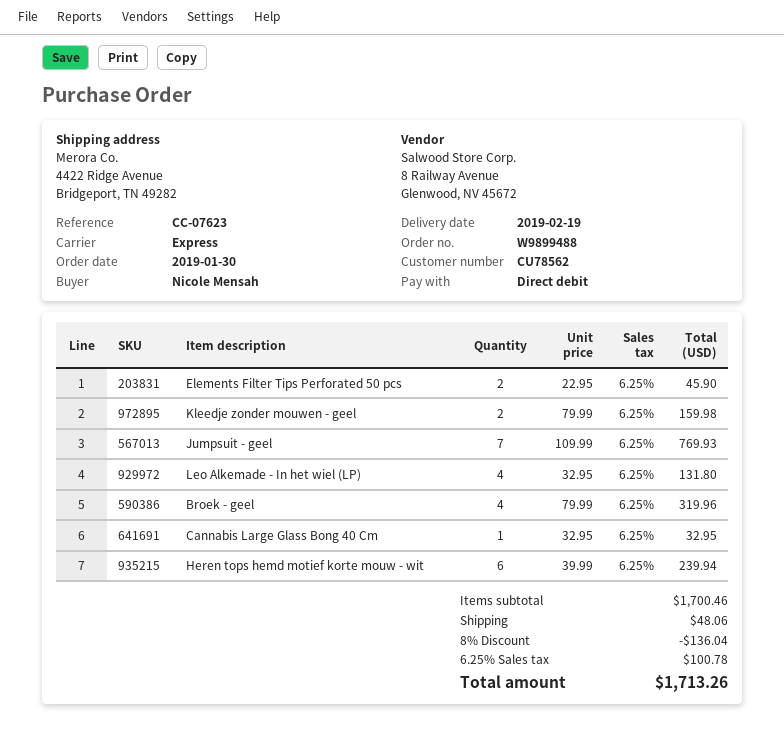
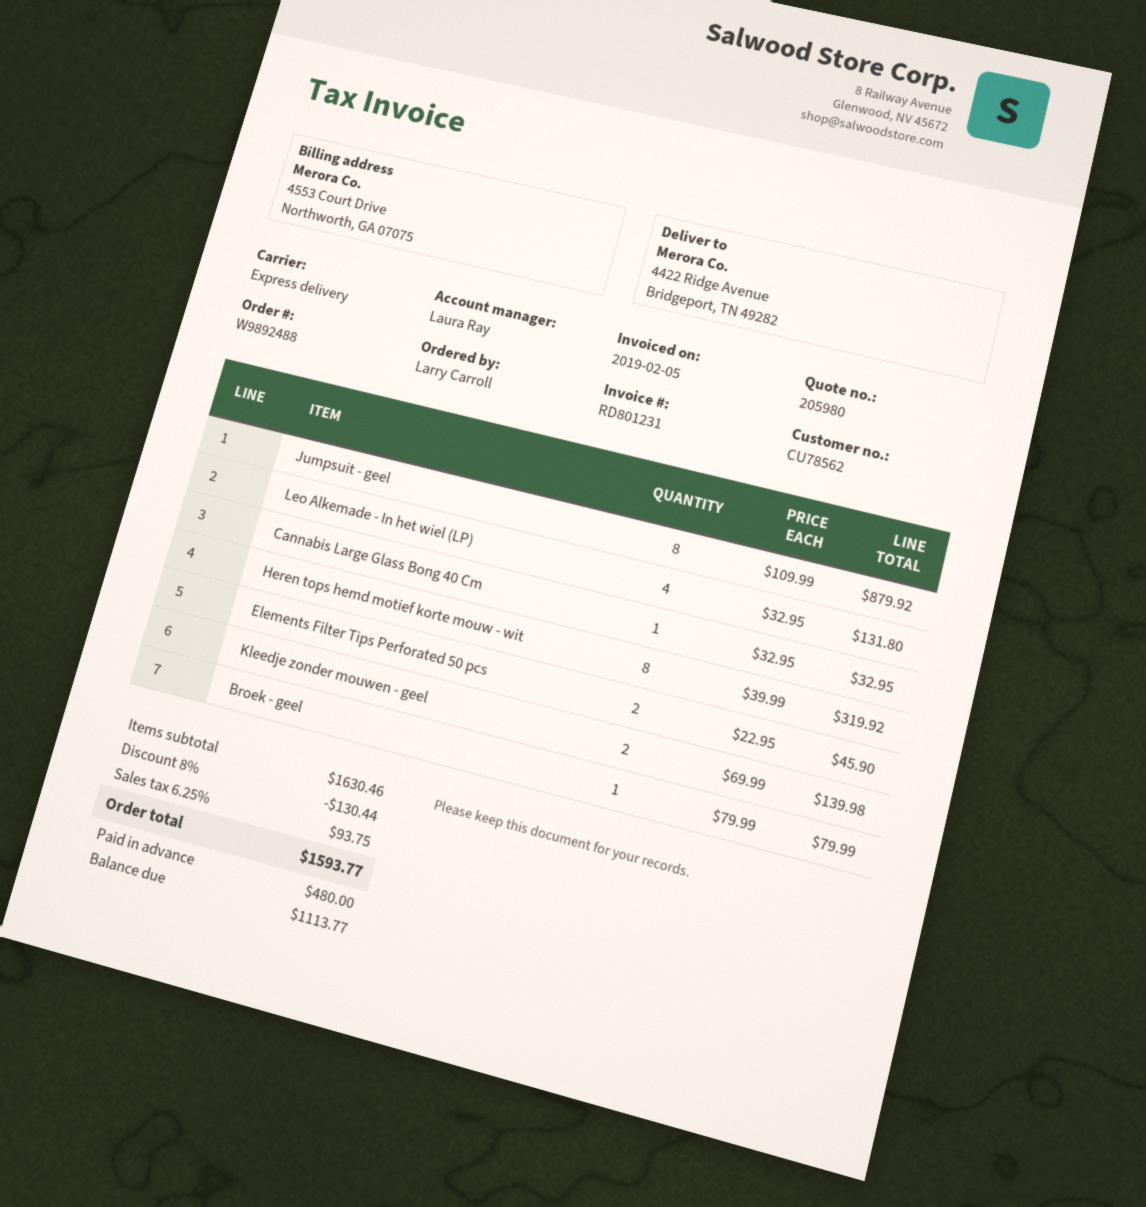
order number: W9899488 -> W9892488
ordered by: Nicole Mensah -> Larry Carroll
Kleedje zonder mouwen - geel: 2 x 79.99 = 159.98 -> 2 x 69.99 = 139.98
Jumpsuit - geel: 7 x 109.99 = 769.93 -> 8 x 109.99 = 879.92
Broek - geel: 4 x 79.99 = 319.96 -> 1 x 79.99 = 79.99
Heren tops hemd motief korte mouw - wit: 6 x 39.99 = 239.94 -> 8 x 39.99 = 319.92
subtotal: 1700.46 -> 1630.46
discount: 8% = 136.04 -> 8% = 130.44
shipping: 48.06 -> none
tax: 6.25% = 100.78 -> 6.25% = 93.75
total: 1713.26 -> 1593.77

